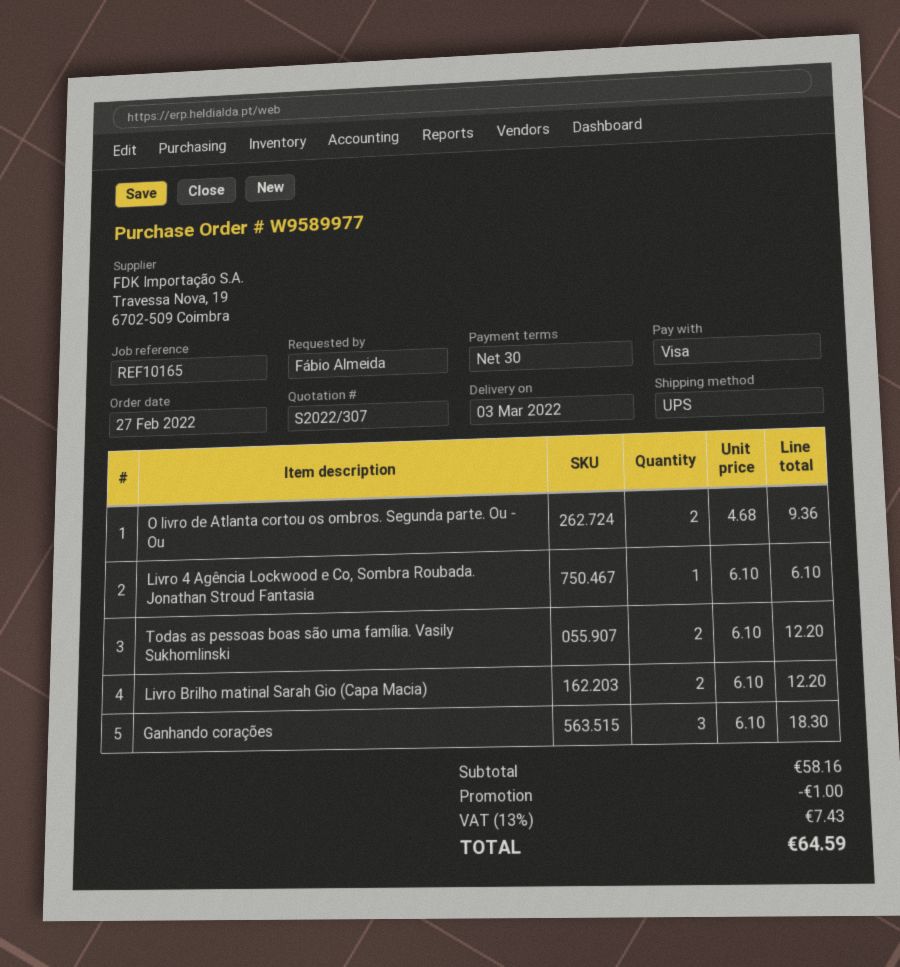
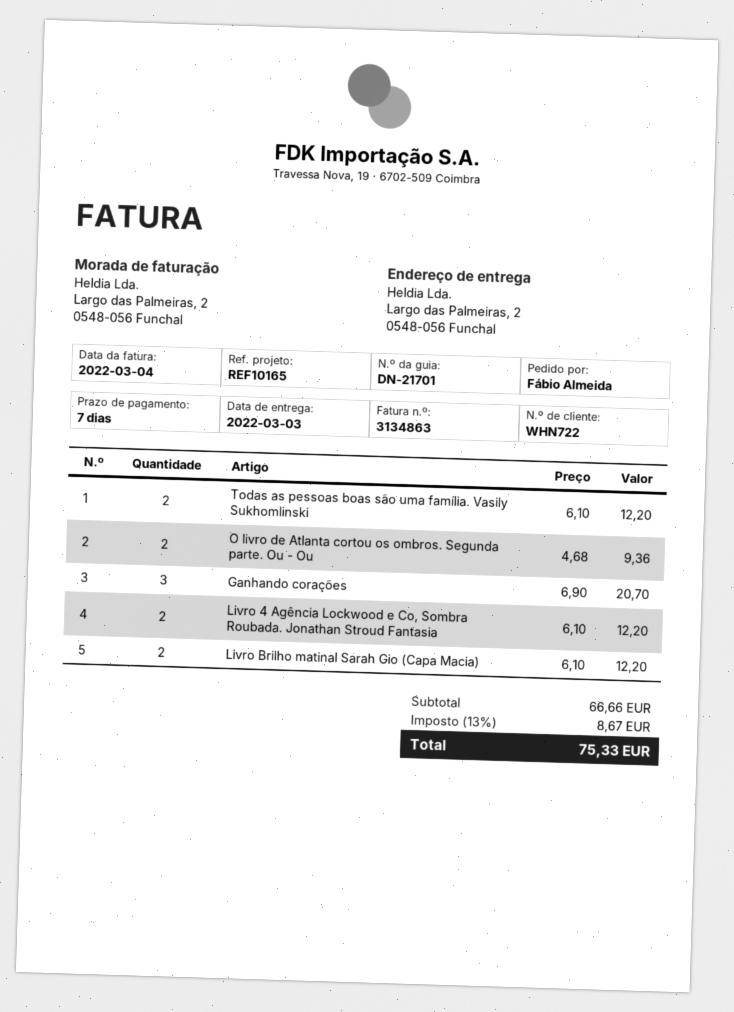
payment terms: 30 days -> 7 days
Livro 4 Agência Lockwood e Co, Sombra Roubada. Jonathan Stroud Fantasia: 1 x 6.10 = 6.10 -> 2 x 6.10 = 12.20
Ganhando corações: 3 x 6.10 = 18.30 -> 3 x 6.90 = 20.70
subtotal: 58.16 -> 66.66
discount: 1.00 -> none
tax: 13% = 7.43 -> 13% = 8.67
total: 64.59 -> 75.33

